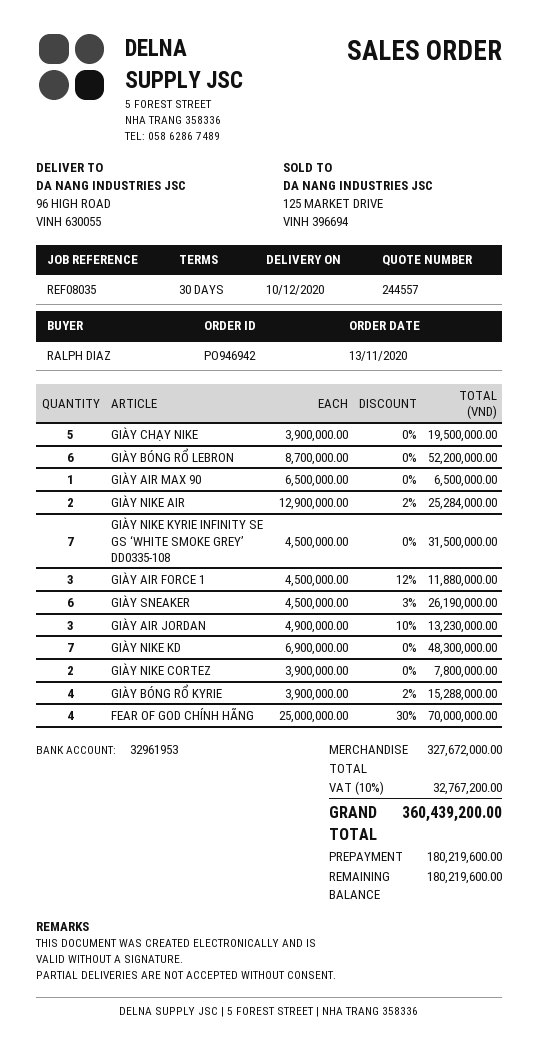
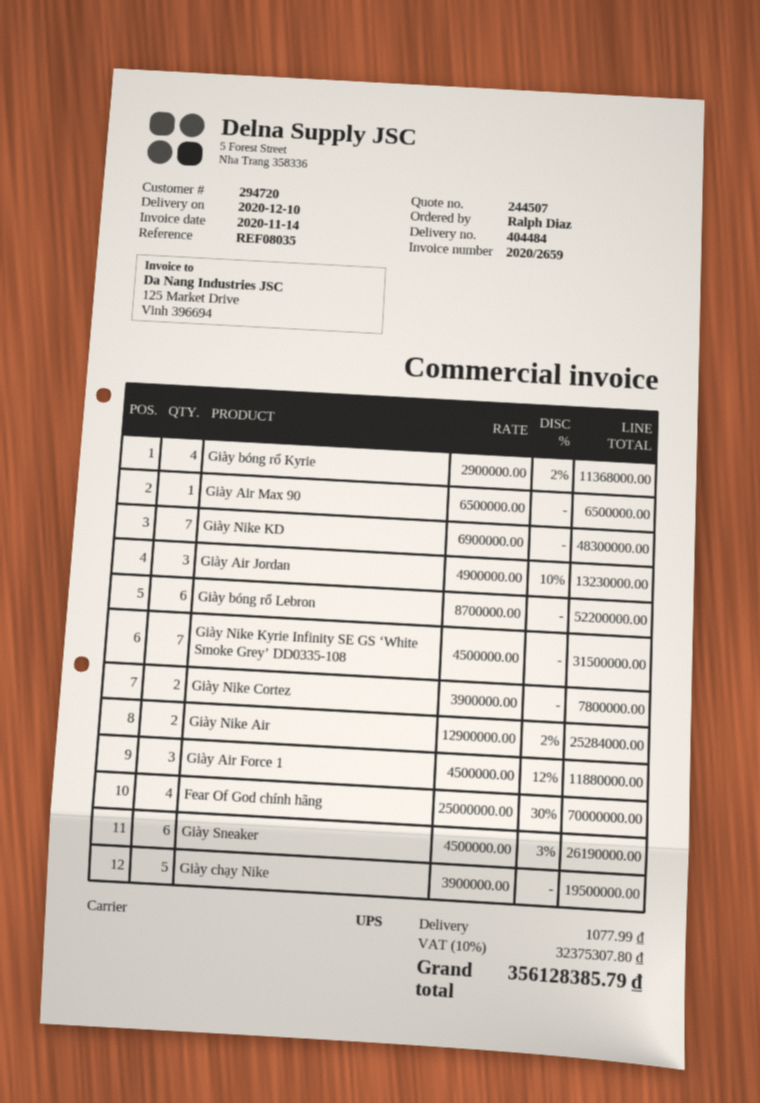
quote number: 244557 -> 244507
GIÀY BÓNG RỔ KYRIE: 4 x 3900000.00 - 2% = 15288000.00 -> 4 x 2900000.00 - 2% = 11368000.00
shipping: none -> 1077.99
tax: 10% = 32767200.00 -> 10% = 32375307.80
total: 360439200.00 -> 356128385.79

